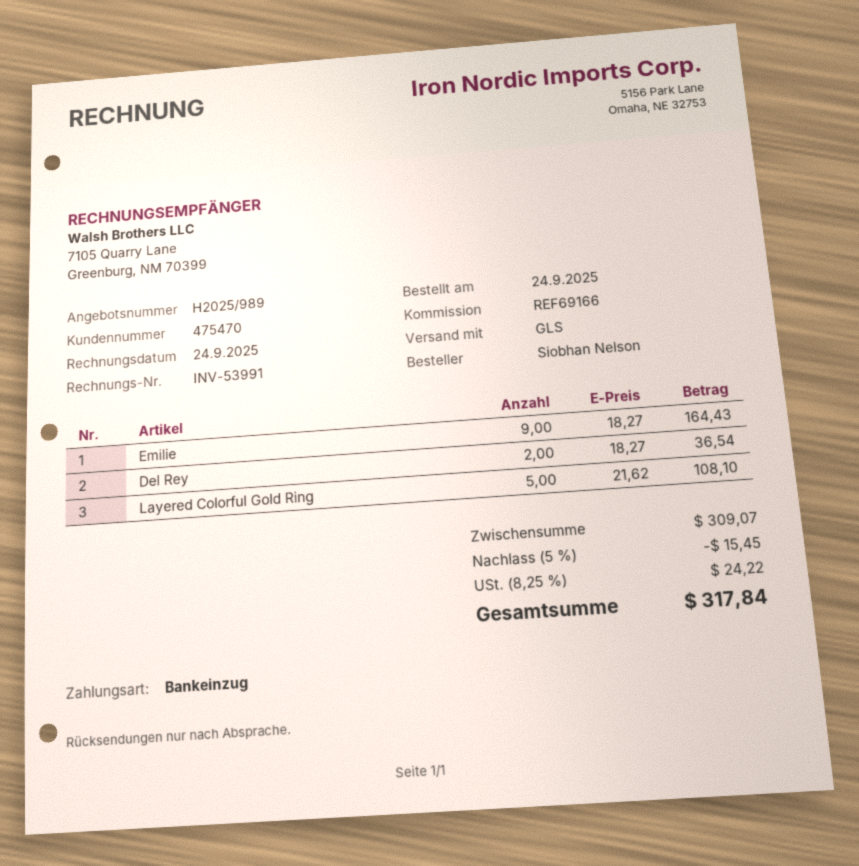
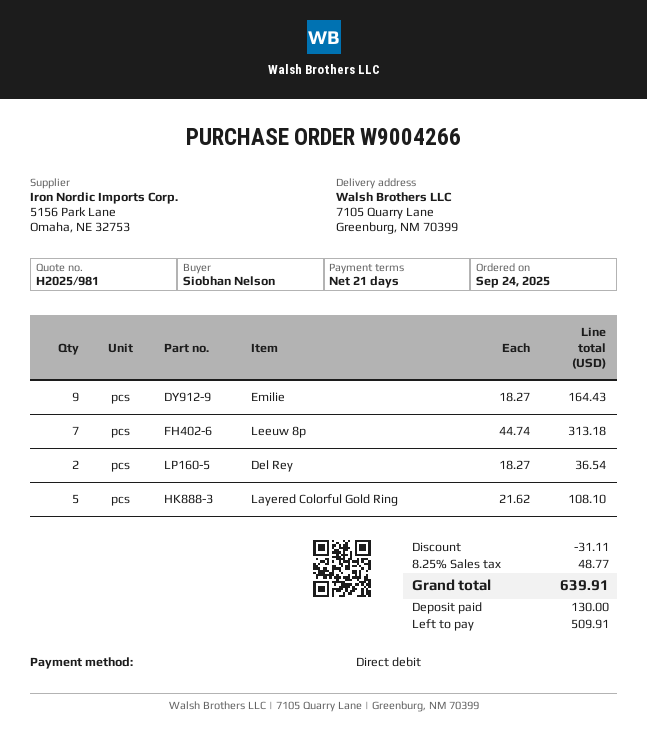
quote number: H2025/989 -> H2025/981
Leeuw 8p: none -> 7 x 44.74 = 313.18
discount: 15.45 -> 31.11
tax: 8.25% = 24.22 -> 8.25% = 48.77
total: 317.84 -> 639.91

